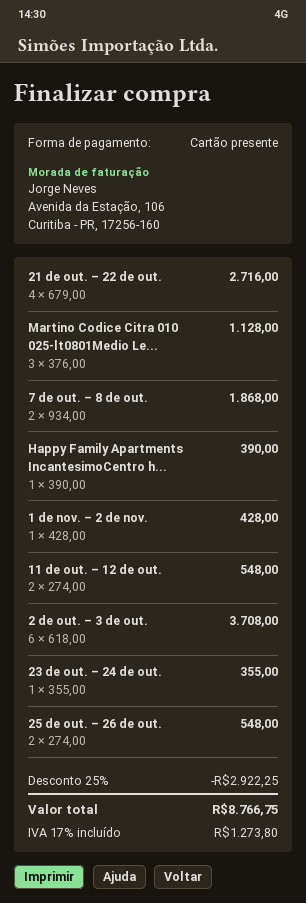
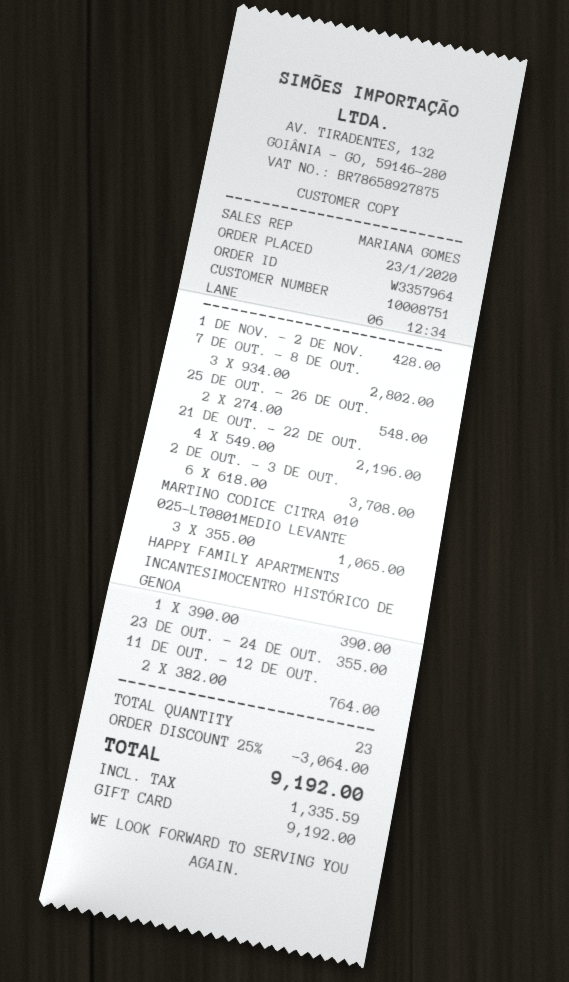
21 de out. – 22 de out.: 4 x 679.00 = 2716.00 -> 4 x 549.00 = 2196.00
Martino Codice Citra 010 025-lt0801Medio Le...: 3 x 376.00 = 1128.00 -> 3 x 355.00 = 1065.00
7 de out. – 8 de out.: 2 x 934.00 = 1868.00 -> 3 x 934.00 = 2802.00
11 de out. – 12 de out.: 2 x 274.00 = 548.00 -> 2 x 382.00 = 764.00
discount: 25% = 2922.25 -> 25% = 3064.00
tax: 1273.80 -> 1335.59
total: 8766.75 -> 9192.00

